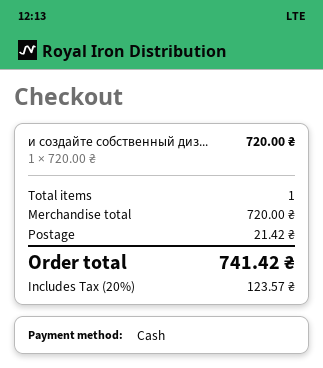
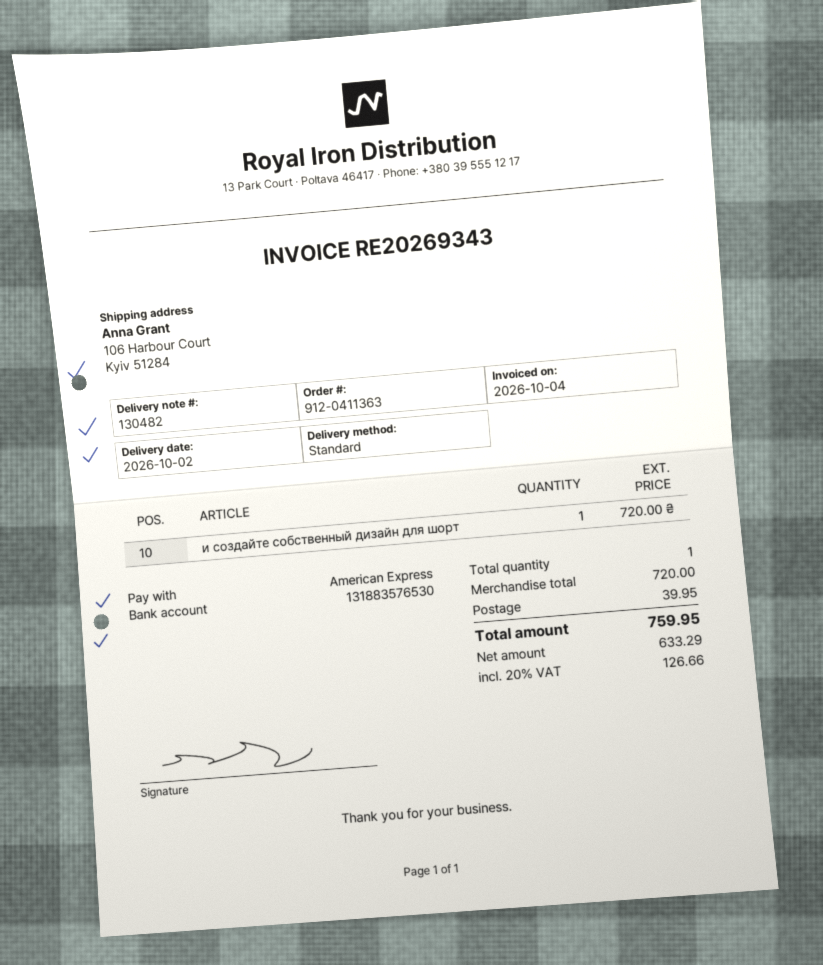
payment method: cash -> American Express
shipping: 21.42 -> 39.95
tax: 20% = 123.57 -> 20% = 126.66
total: 741.42 -> 759.95

